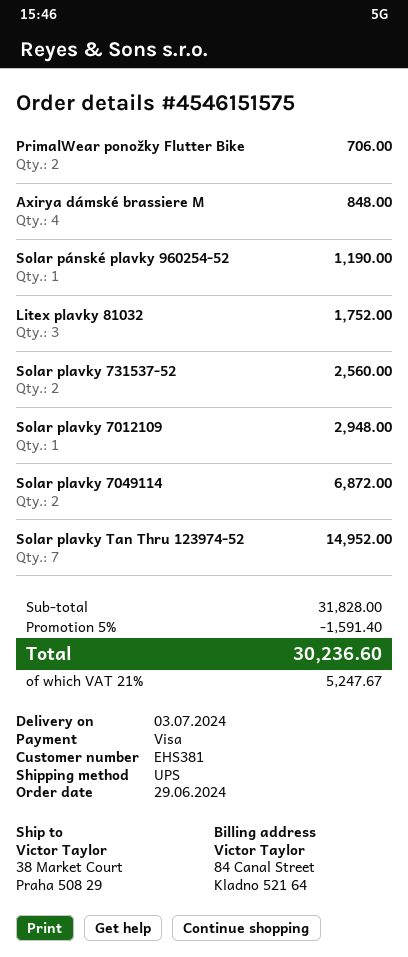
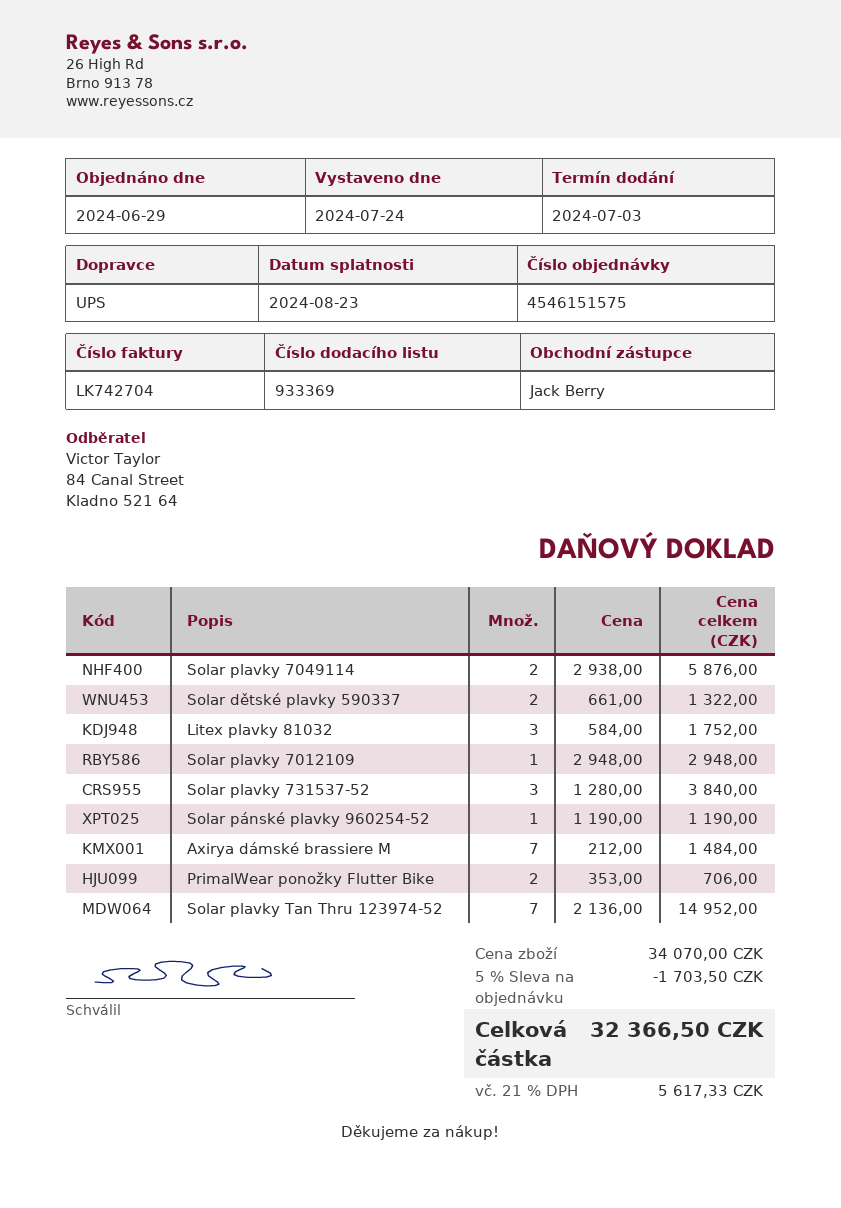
Axirya dámské brassiere M: 4 for 848.00 -> 7 for 1484.00
Solar plavky 731537-52: 2 for 2560.00 -> 3 for 3840.00
Solar plavky 7049114: 2 for 6872.00 -> 2 for 5876.00
Solar dětské plavky 590337: none -> 2 for 1322.00
subtotal: 31828.00 -> 34070.00
discount: 5% = 1591.40 -> 5% = 1703.50
tax: 21% = 5247.67 -> 21% = 5617.33
total: 30236.60 -> 32366.50

